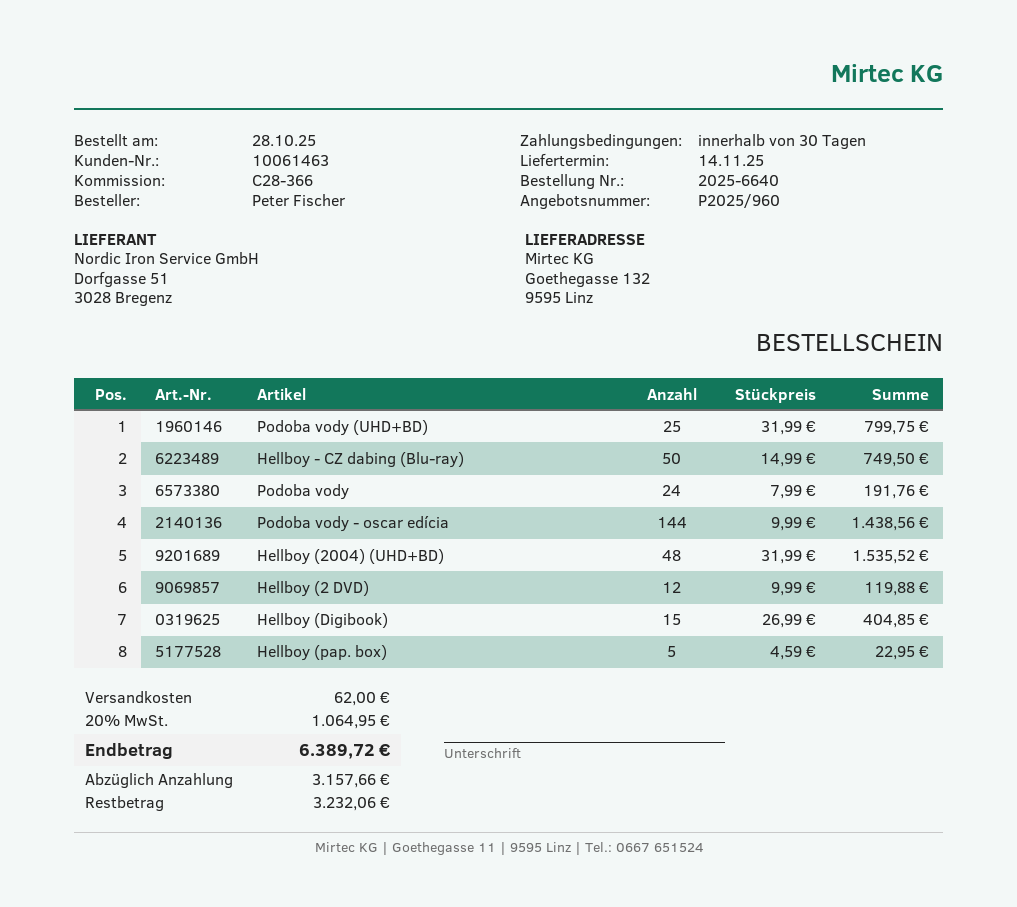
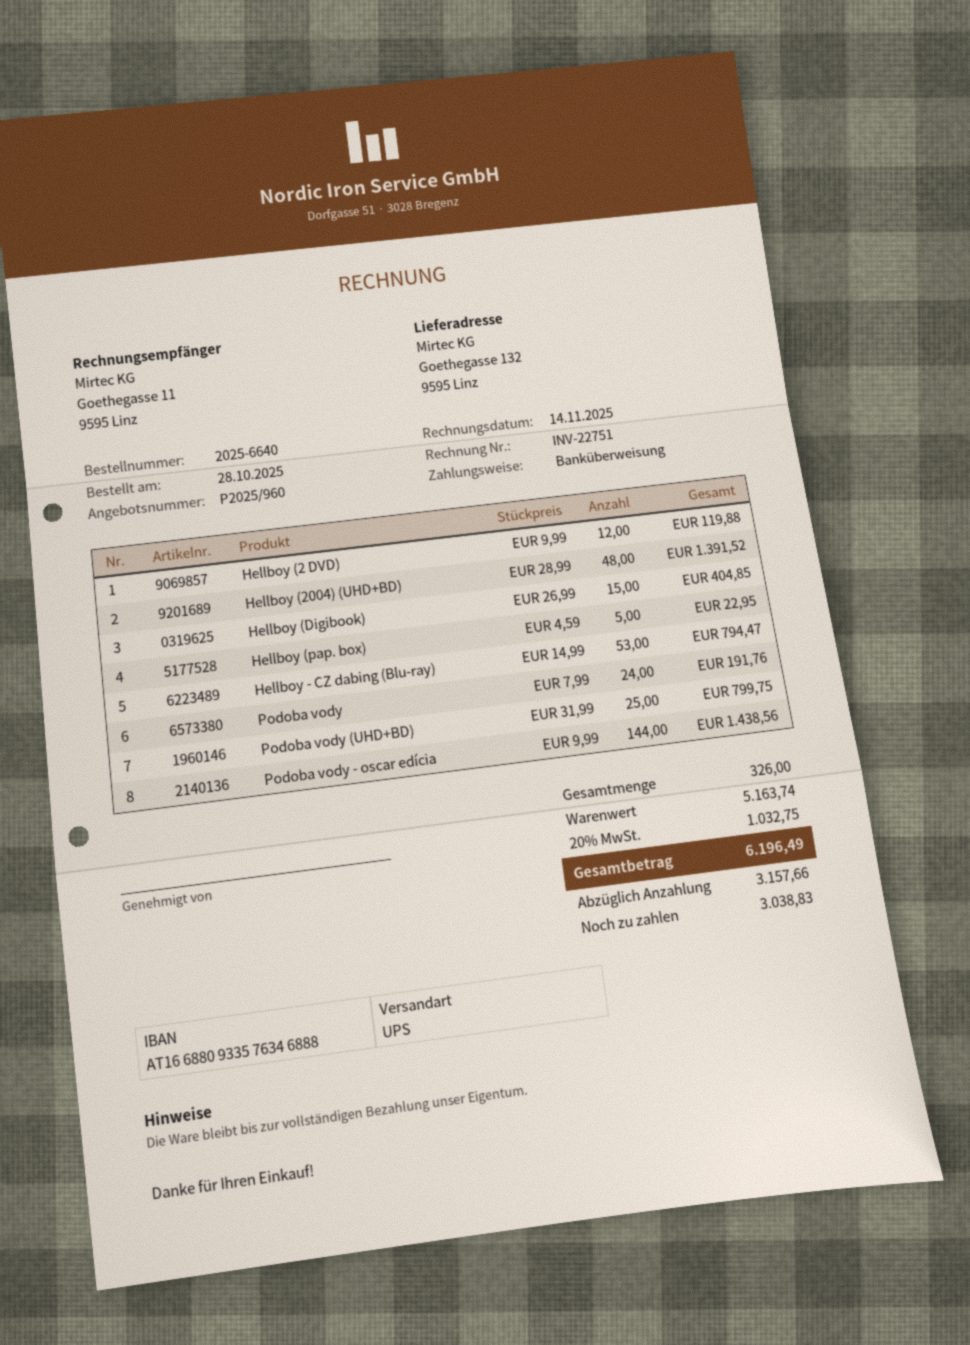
Hellboy - CZ dabing (Blu-ray): 50 x 14.99 = 749.50 -> 53 x 14.99 = 794.47
Hellboy (2004) (UHD+BD): 48 x 31.99 = 1535.52 -> 48 x 28.99 = 1391.52
shipping: 62.00 -> none
tax: 20% = 1064.95 -> 20% = 1032.75
total: 6389.72 -> 6196.49
balance: 3232.06 -> 3038.83

